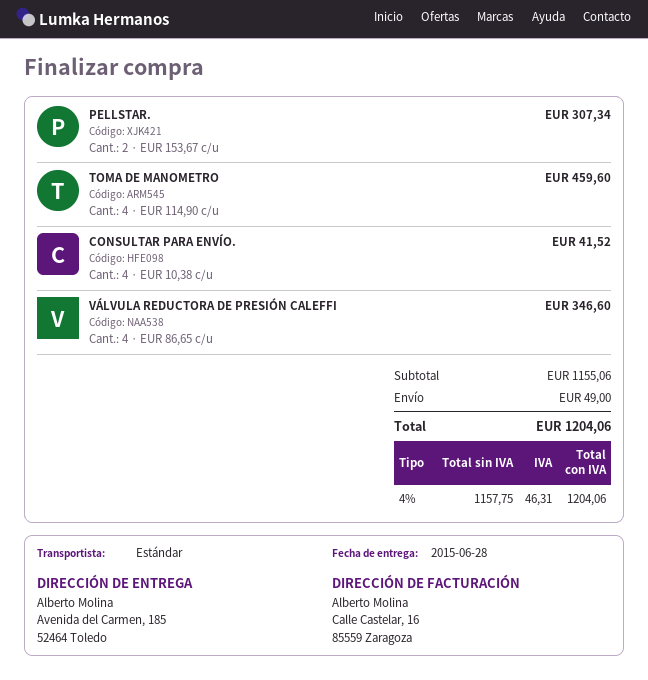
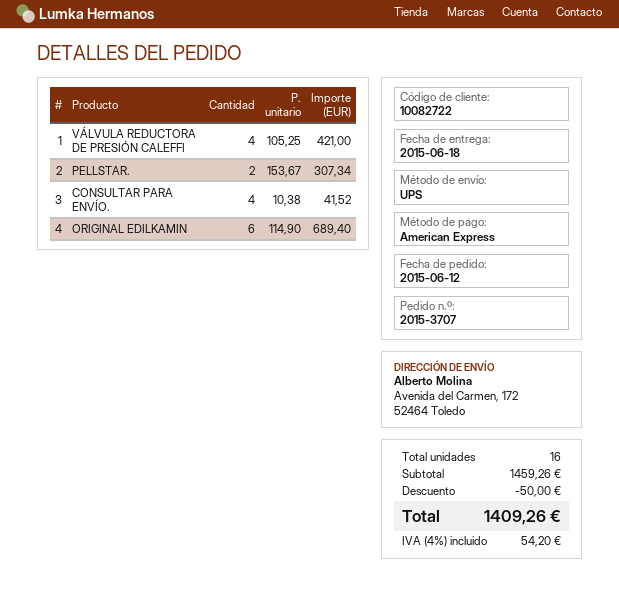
delivery date: 2015-06-28 -> 2015-06-18
shipping method: standard -> UPS
ship to: Avenida del Carmen, 185, 52464 Toledo -> Avenida del Carmen, 172, 52464 Toledo
TOMA DE MANOMETRO: 4 x 114.90 = 459.60 -> none
VÁLVULA REDUCTORA DE PRESIÓN CALEFFI: 4 x 86.65 = 346.60 -> 4 x 105.25 = 421.00
ORIGINAL EDILKAMIN: none -> 6 x 114.90 = 689.40
subtotal: 1155.06 -> 1459.26
discount: none -> 50.00
shipping: 49.00 -> none
tax: 4% = 46.31 -> 4% = 54.20
total: 1204.06 -> 1409.26

